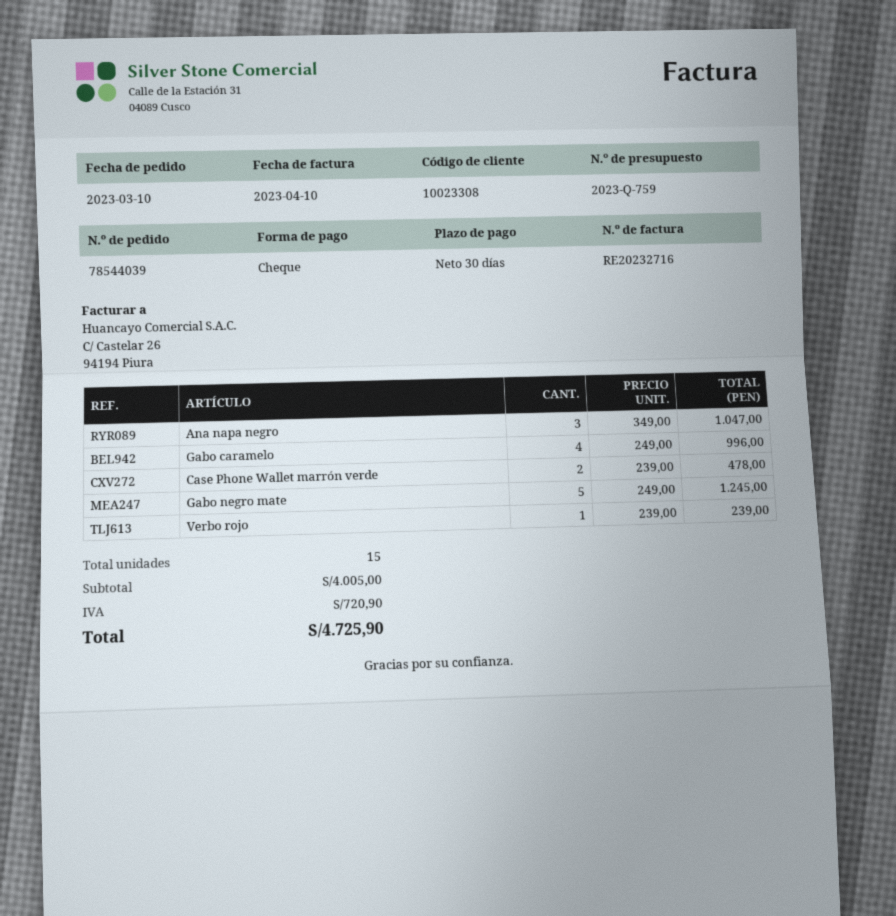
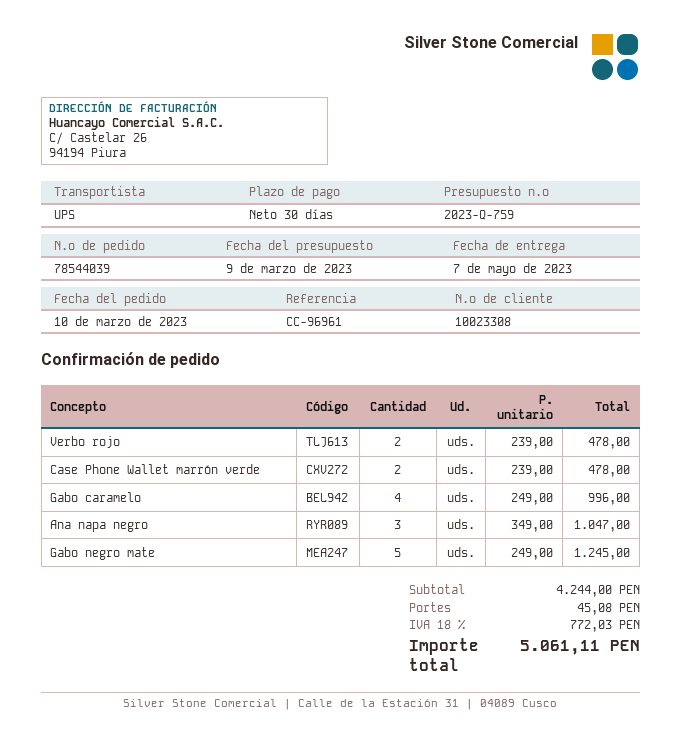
Verbo rojo: 1 x 239.00 = 239.00 -> 2 x 239.00 = 478.00
subtotal: 4005.00 -> 4244.00
shipping: none -> 45.08
tax: 720.90 -> 772.03
total: 4725.90 -> 5061.11

